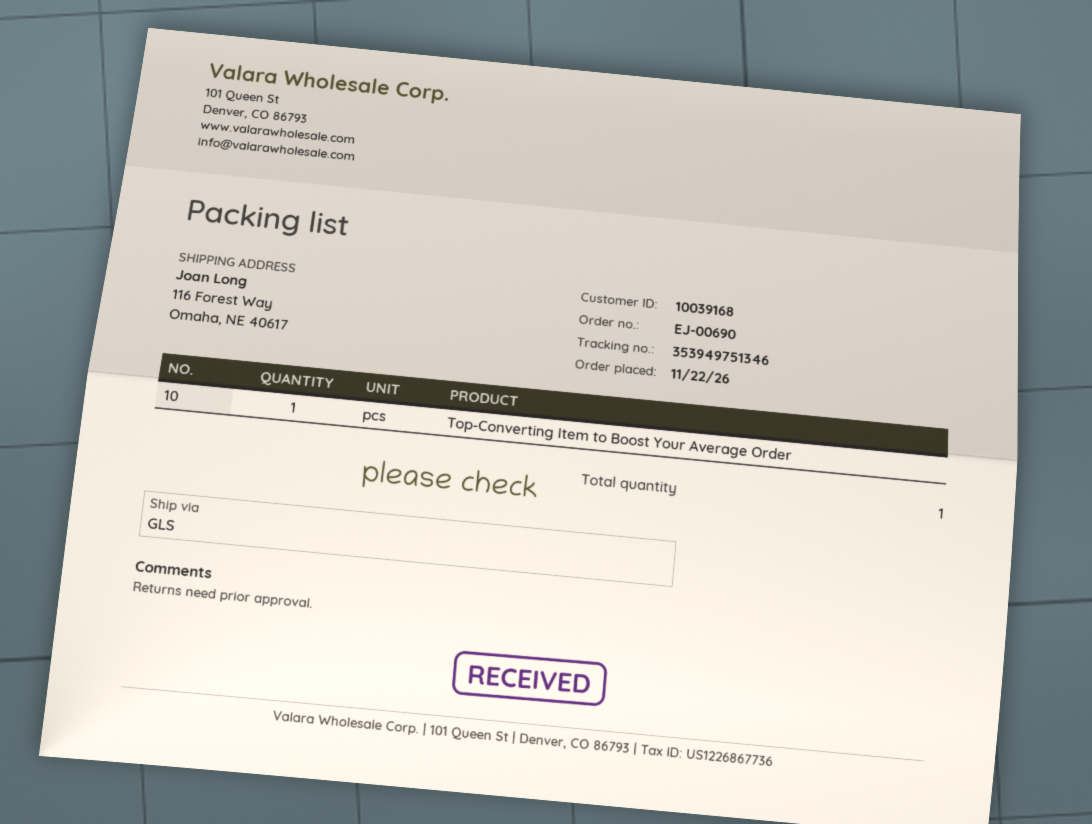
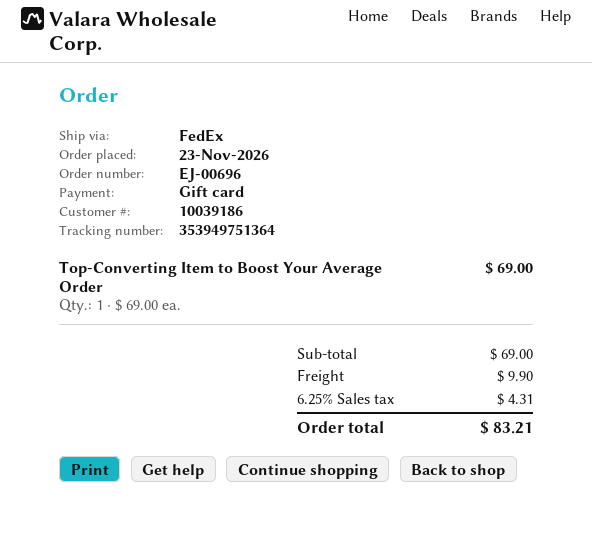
order number: EJ-00690 -> EJ-00696
order date: 2026-11-22 -> 2026-11-23
customer number: 10039168 -> 10039186
shipping method: GLS -> FedEx
tracking number: 353949751346 -> 353949751364

